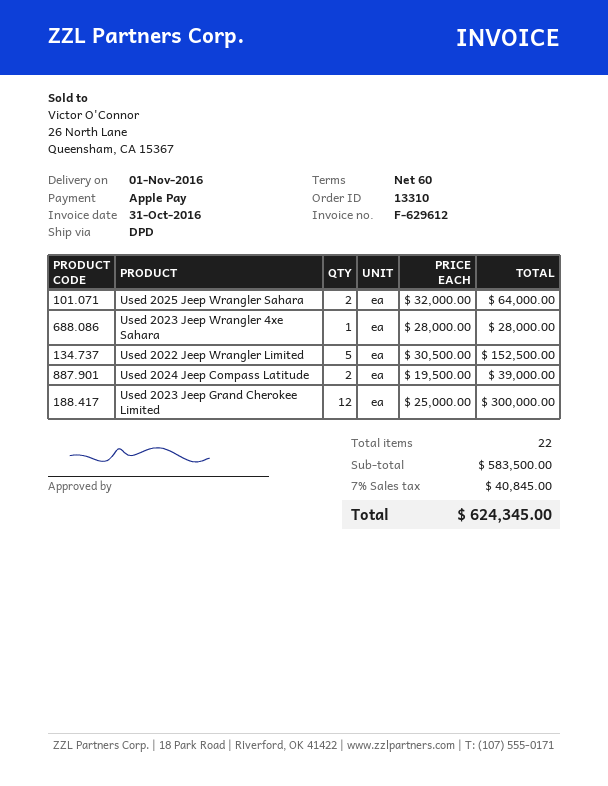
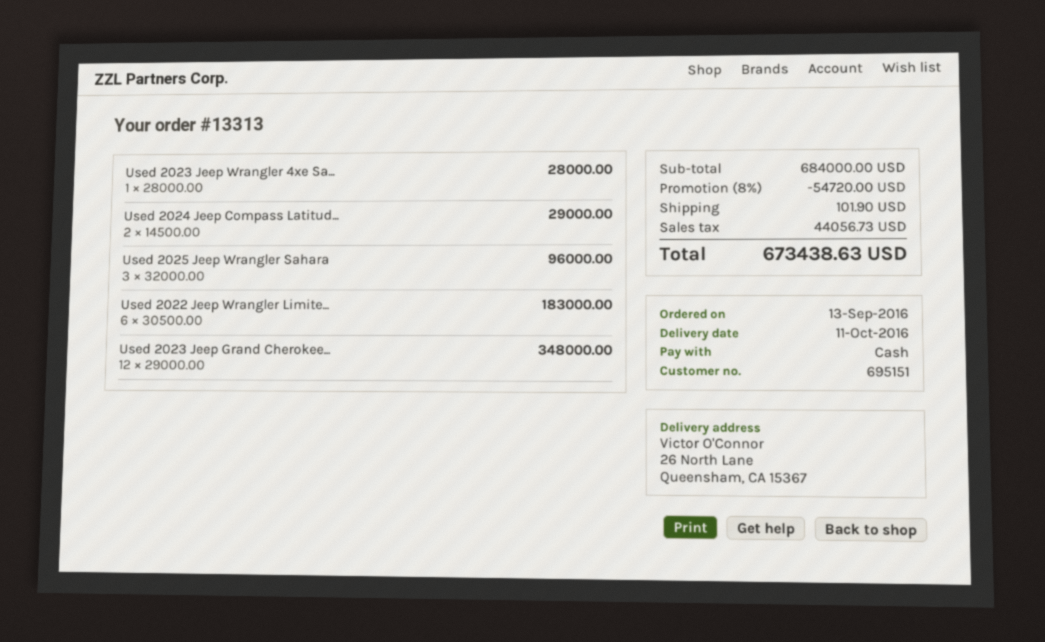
order number: 13310 -> 13313
delivery date: 2016-11-01 -> 2016-10-11
payment method: Apple Pay -> cash
Used 2025 Jeep Wrangler Sahara: 2 x 32000.00 = 64000.00 -> 3 x 32000.00 = 96000.00
Used 2022 Jeep Wrangler Limited: 5 x 30500.00 = 152500.00 -> 6 x 30500.00 = 183000.00
Used 2024 Jeep Compass Latitude: 2 x 19500.00 = 39000.00 -> 2 x 14500.00 = 29000.00
Used 2023 Jeep Grand Cherokee Limited: 12 x 25000.00 = 300000.00 -> 12 x 29000.00 = 348000.00
subtotal: 583500.00 -> 684000.00
discount: none -> 8% = 54720.00
shipping: none -> 101.90
tax: 40845.00 -> 44056.73
total: 624345.00 -> 673438.63

